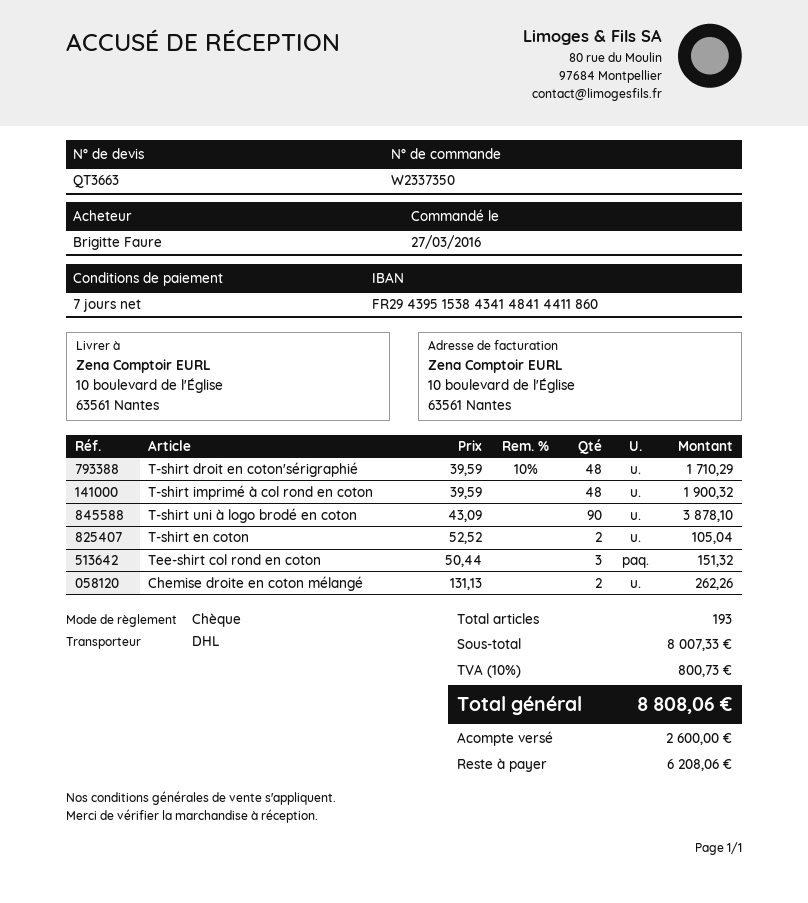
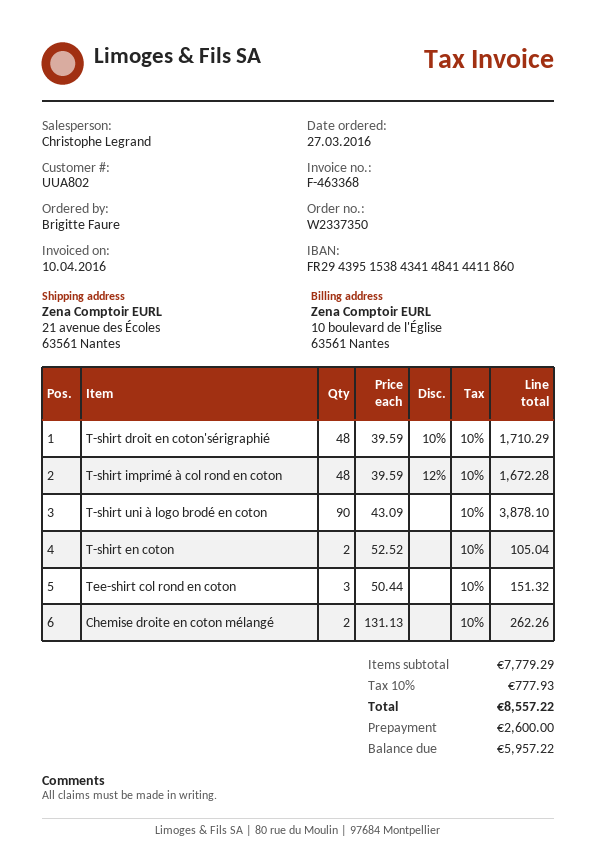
ship to: 10 boulevard de l'Église, 63561 Nantes -> 21 avenue des Écoles, 63561 Nantes
T-shirt imprimé à col rond en coton: 48 x 39.59 = 1900.32 -> 48 x 39.59 - 12% = 1672.28
subtotal: 8007.33 -> 7779.29
tax: 10% = 800.73 -> 10% = 777.93
total: 8808.06 -> 8557.22
balance: 6208.06 -> 5957.22

